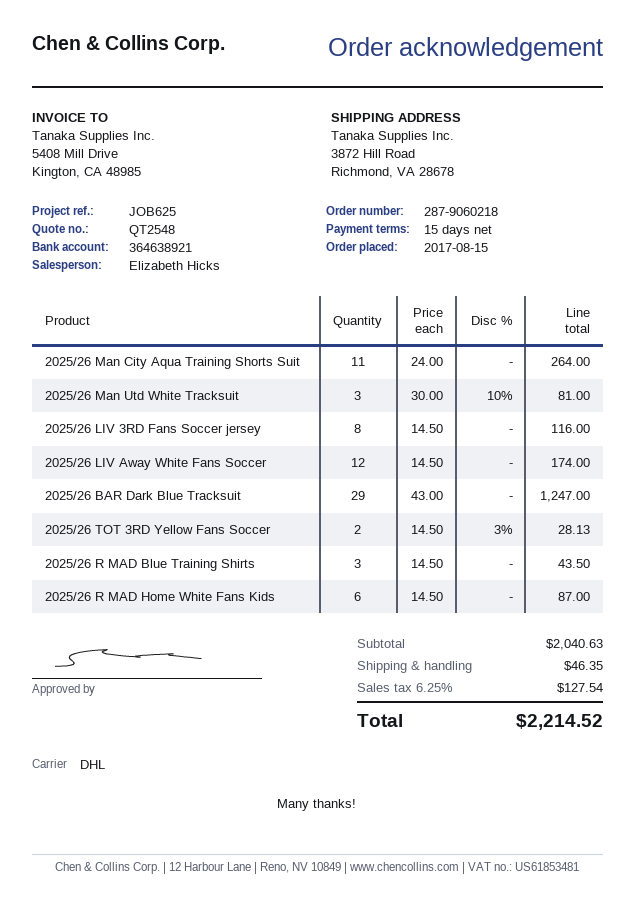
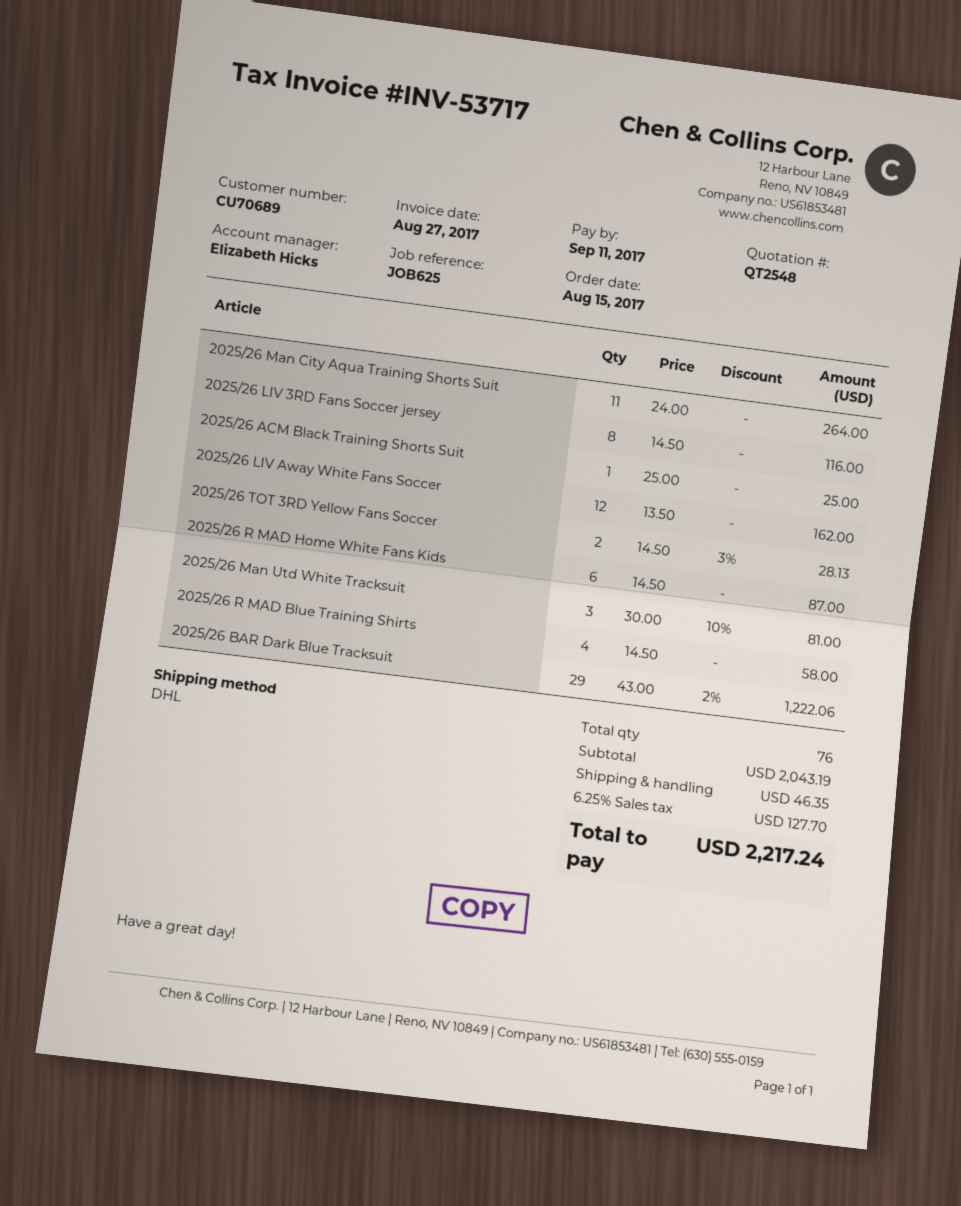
2025/26 LIV Away White Fans Soccer: 12 x 14.50 = 174.00 -> 12 x 13.50 = 162.00
2025/26 BAR Dark Blue Tracksuit: 29 x 43.00 = 1247.00 -> 29 x 43.00 - 2% = 1222.06
2025/26 R MAD Blue Training Shirts: 3 x 14.50 = 43.50 -> 4 x 14.50 = 58.00
2025/26 ACM Black Training Shorts Suit: none -> 1 x 25.00 = 25.00
subtotal: 2040.63 -> 2043.19
tax: 6.25% = 127.54 -> 6.25% = 127.70
total: 2214.52 -> 2217.24

